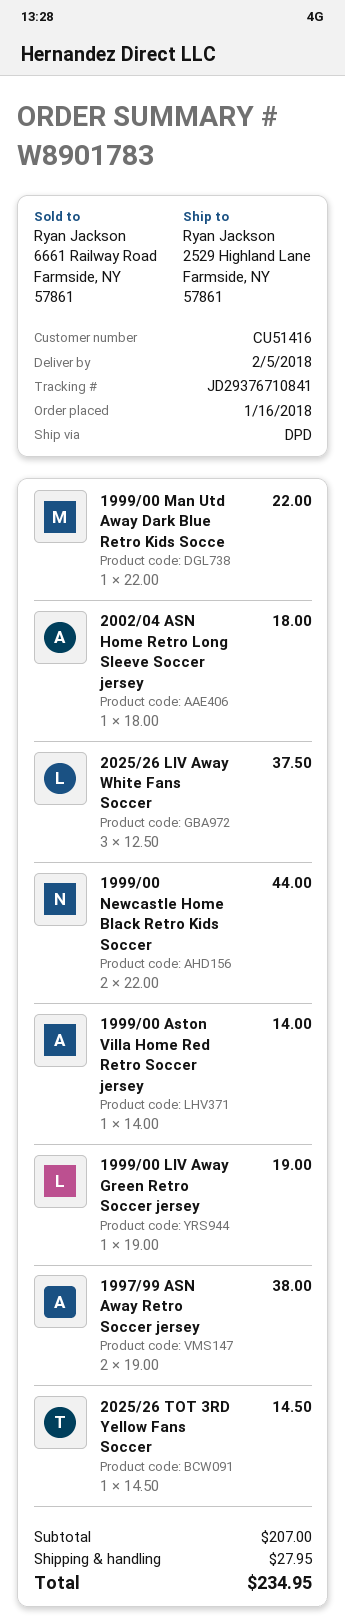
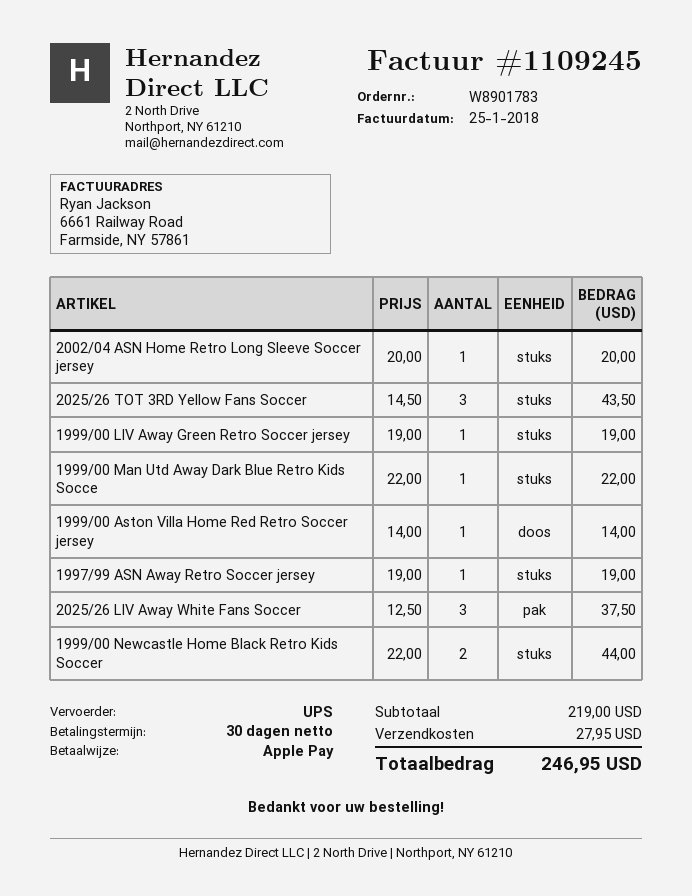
shipping method: DPD -> UPS
2002/04 ASN Home Retro Long Sleeve Soccer jersey: 1 x 18.00 = 18.00 -> 1 x 20.00 = 20.00
1997/99 ASN Away Retro Soccer jersey: 2 x 19.00 = 38.00 -> 1 x 19.00 = 19.00
2025/26 TOT 3RD Yellow Fans Soccer: 1 x 14.50 = 14.50 -> 3 x 14.50 = 43.50
subtotal: 207.00 -> 219.00
total: 234.95 -> 246.95

